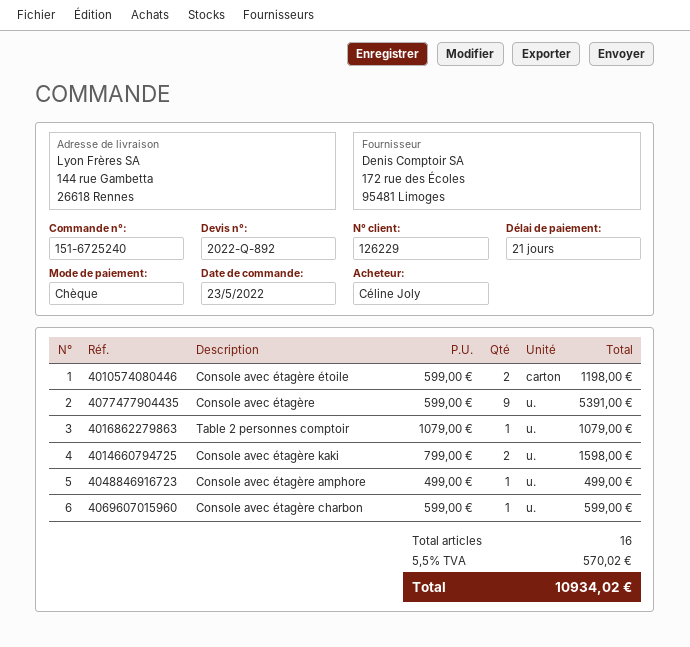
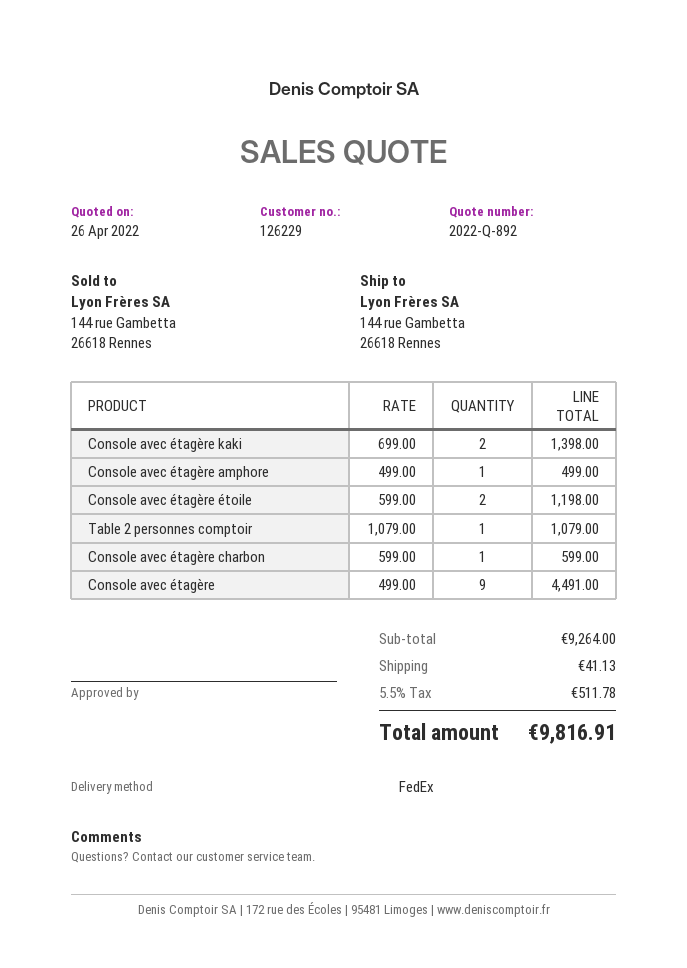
Console avec étagère: 9 x 599.00 = 5391.00 -> 9 x 499.00 = 4491.00
Console avec étagère kaki: 2 x 799.00 = 1598.00 -> 2 x 699.00 = 1398.00
shipping: none -> 41.13
tax: 5.5% = 570.02 -> 5.5% = 511.78
total: 10934.02 -> 9816.91

